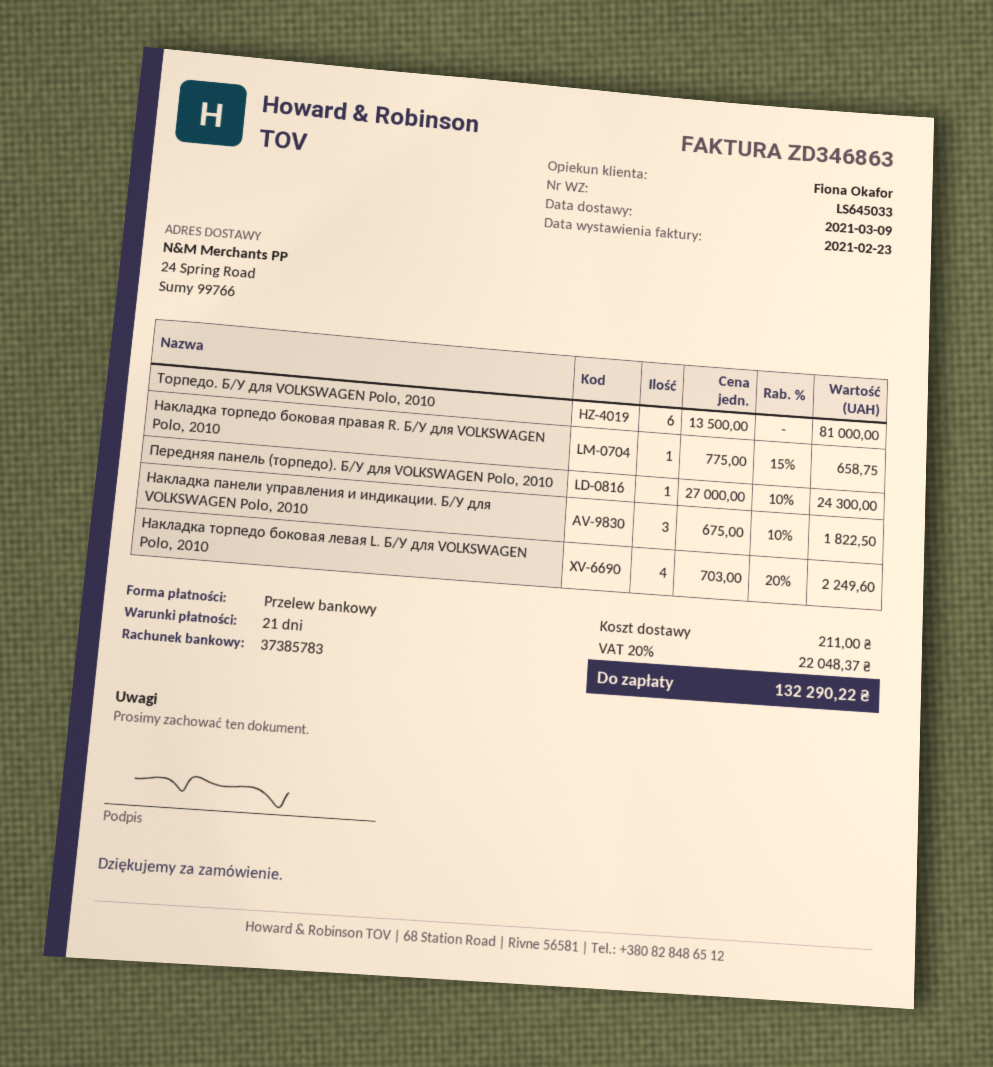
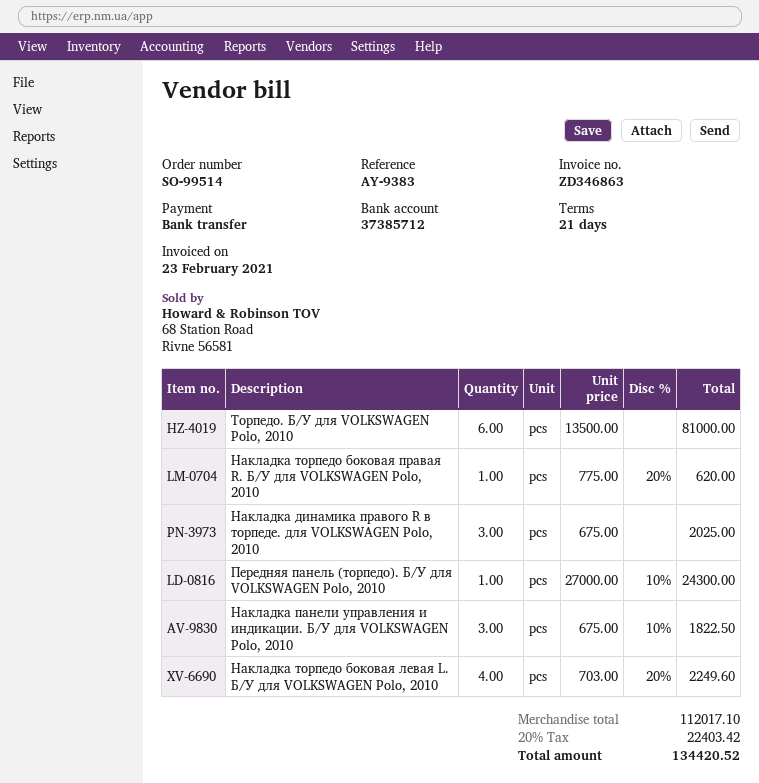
bank account: 37385783 -> 37385712
Накладка торпедо боковая правая R. Б/У для VOLKSWAGEN Polo, 2010: 1 x 775.00 - 15% = 658.75 -> 1 x 775.00 - 20% = 620.00
Накладка динамика правого R в торпеде. для VOLKSWAGEN Polo, 2010: none -> 3 x 675.00 = 2025.00
shipping: 211.00 -> none
tax: 20% = 22048.37 -> 20% = 22403.42
total: 132290.22 -> 134420.52

